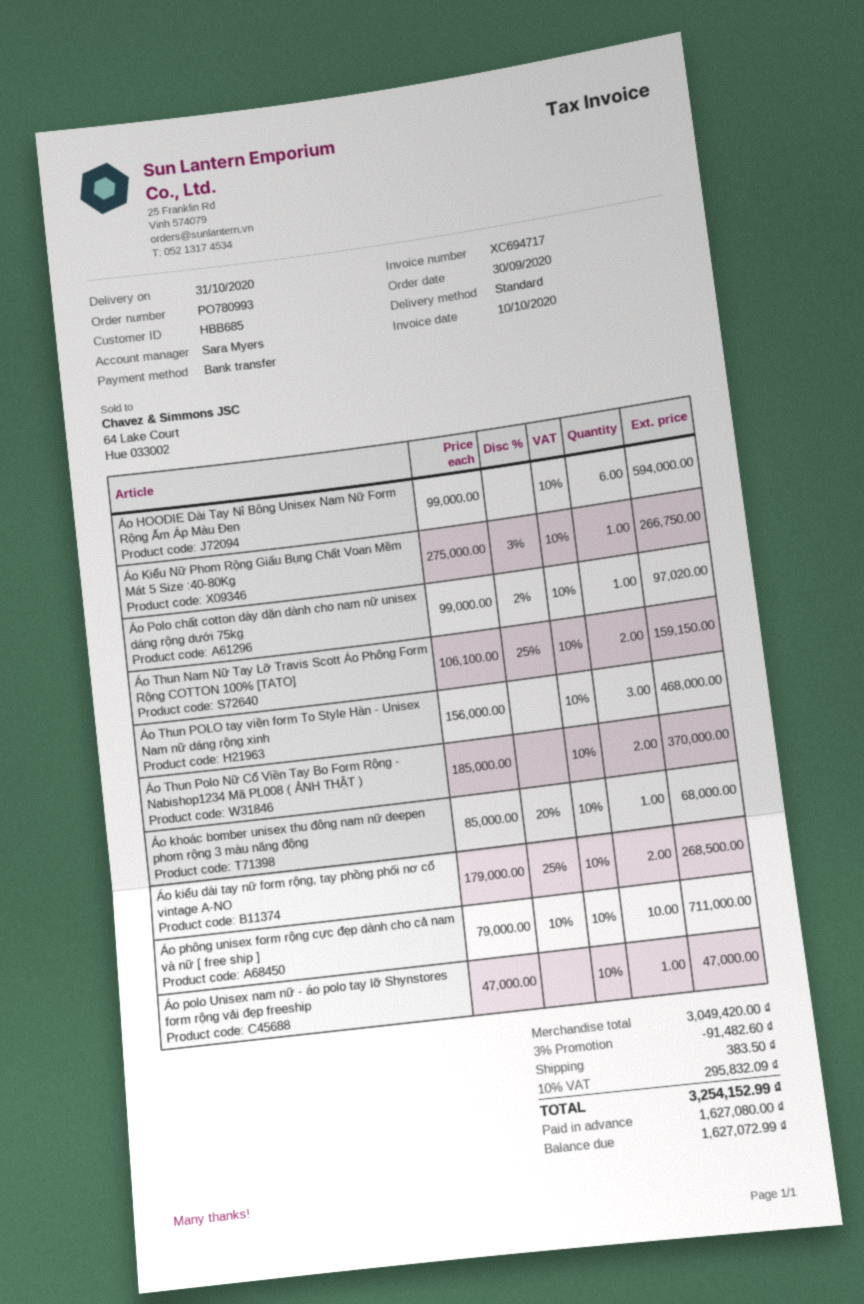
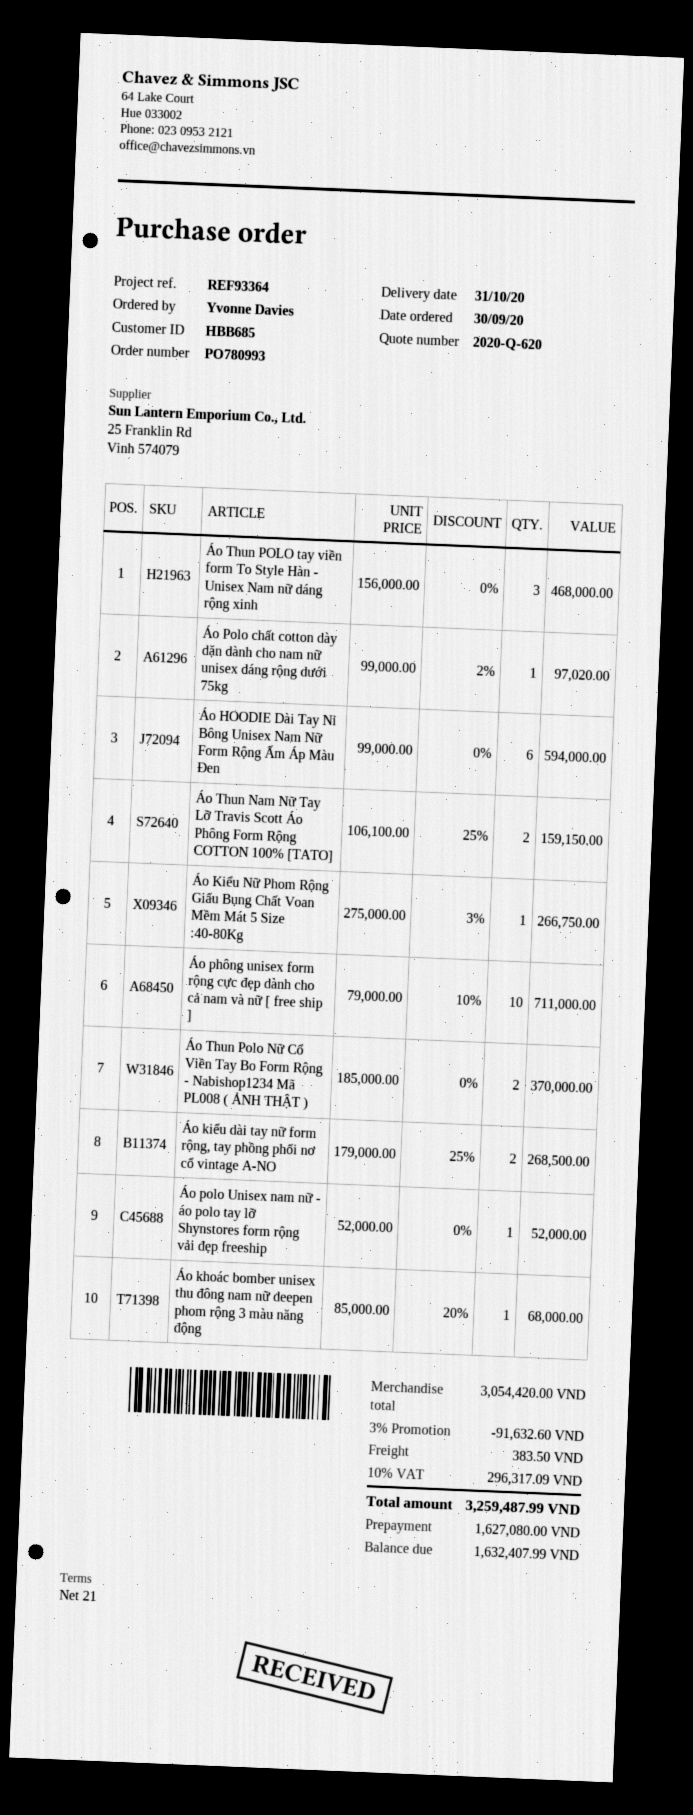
Áo polo Unisex nam nữ - áo polo tay lỡ Shynstores form rộng vải đẹp freeship: 1 x 47000.00 = 47000.00 -> 1 x 52000.00 = 52000.00
subtotal: 3049420.00 -> 3054420.00
discount: 3% = 91482.60 -> 3% = 91632.60
tax: 10% = 295832.09 -> 10% = 296317.09
total: 3254152.99 -> 3259487.99
balance: 1627072.99 -> 1632407.99

